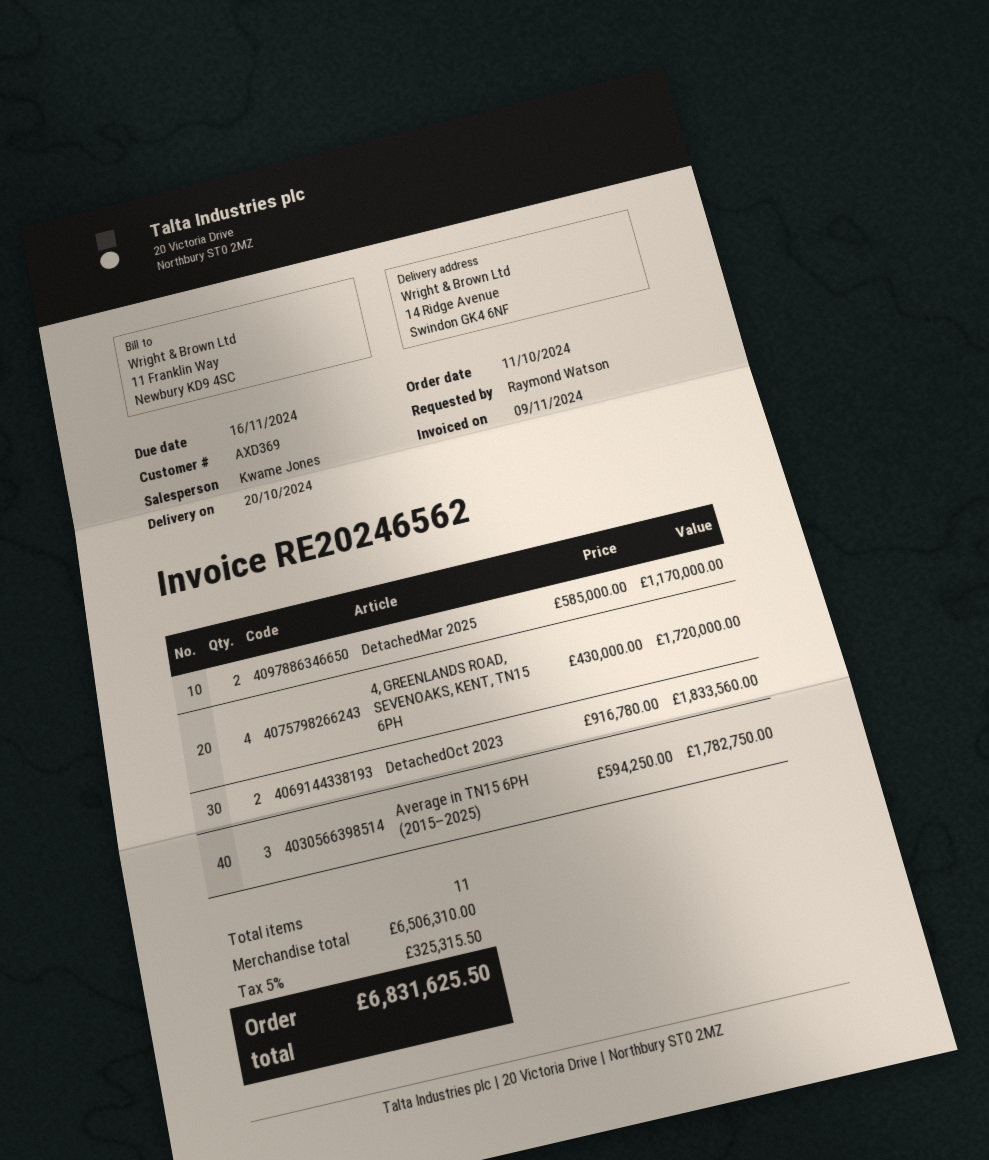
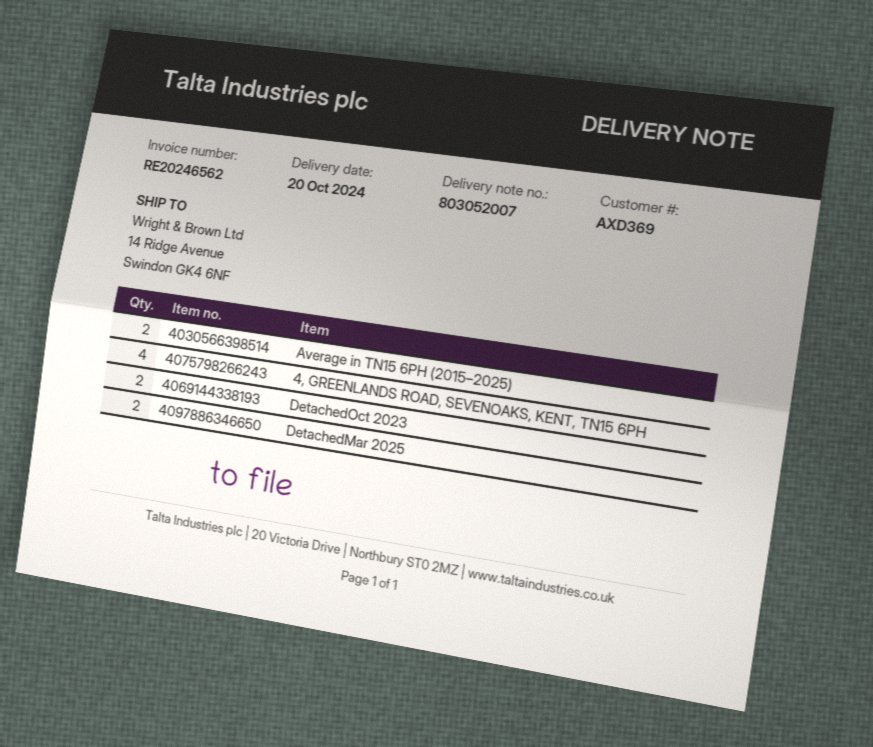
Average in TN15 6PH (2015–2025): 3 -> 2

